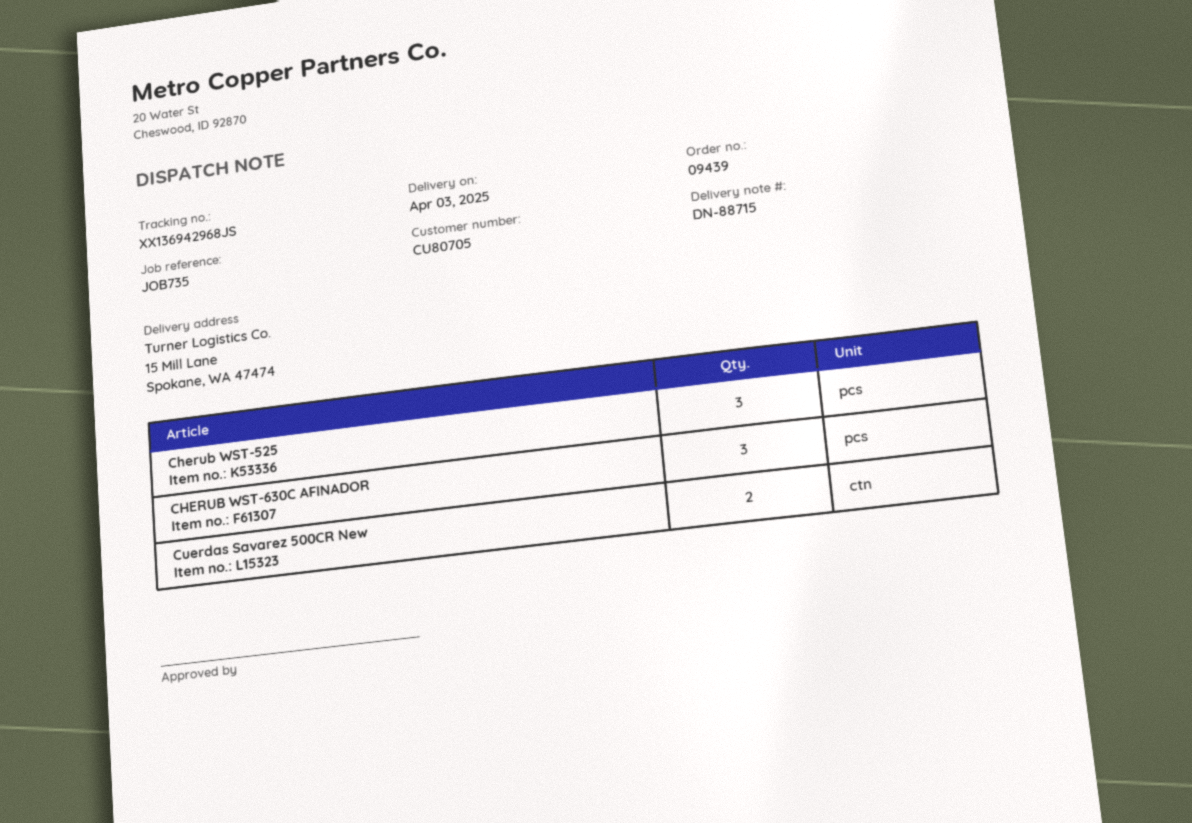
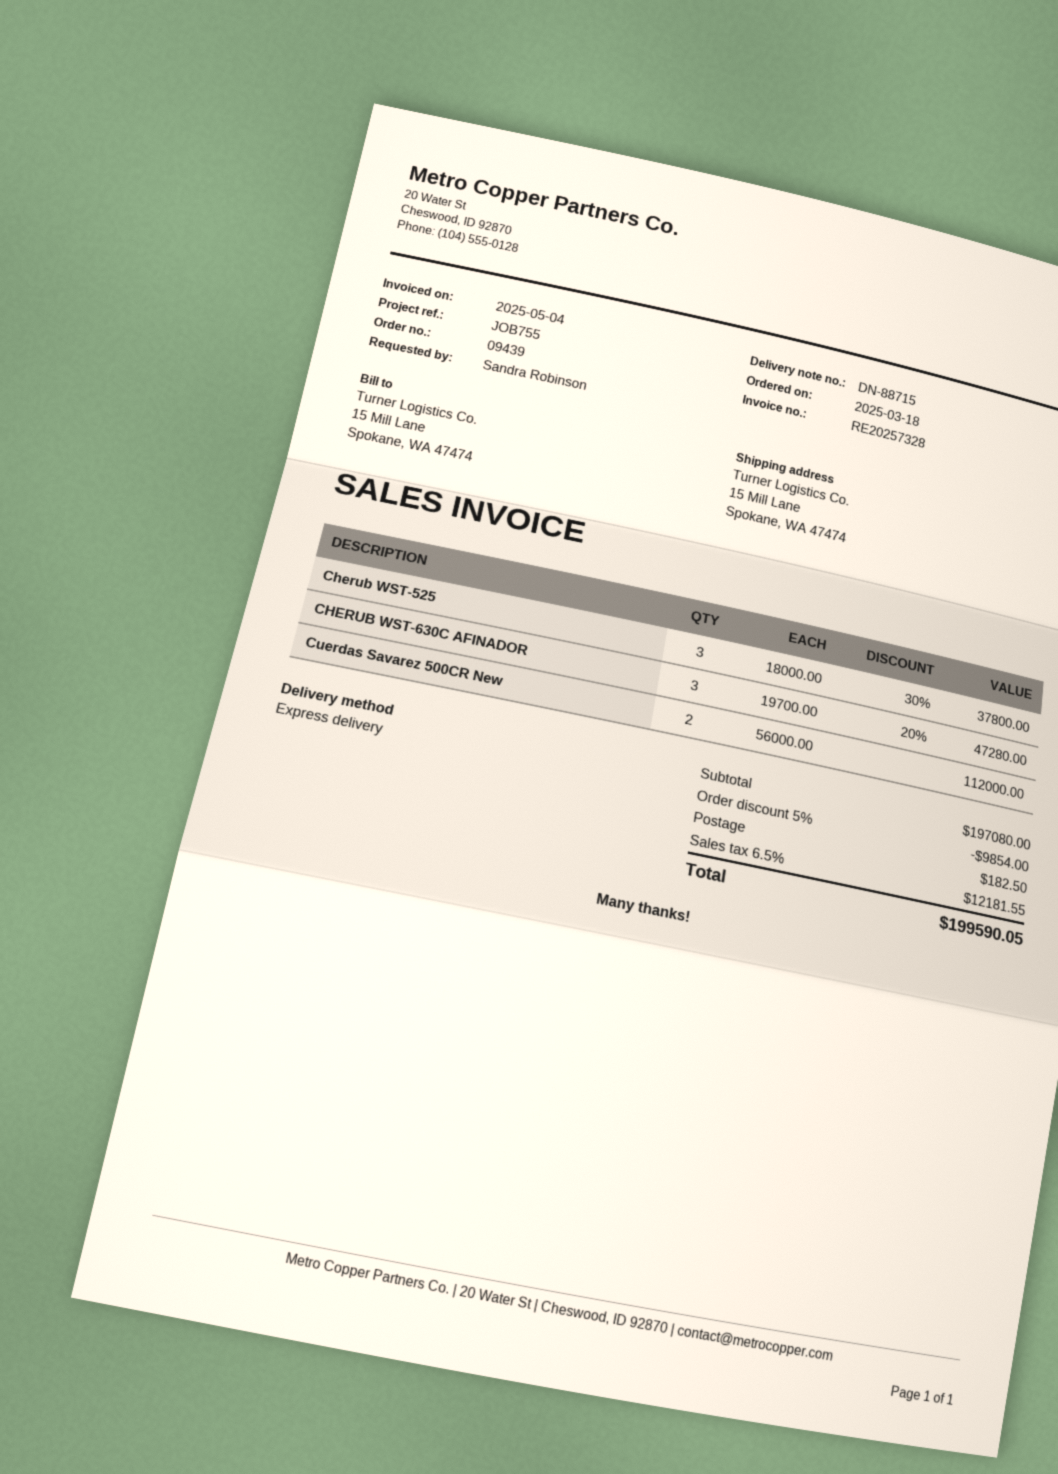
reference: JOB735 -> JOB755

